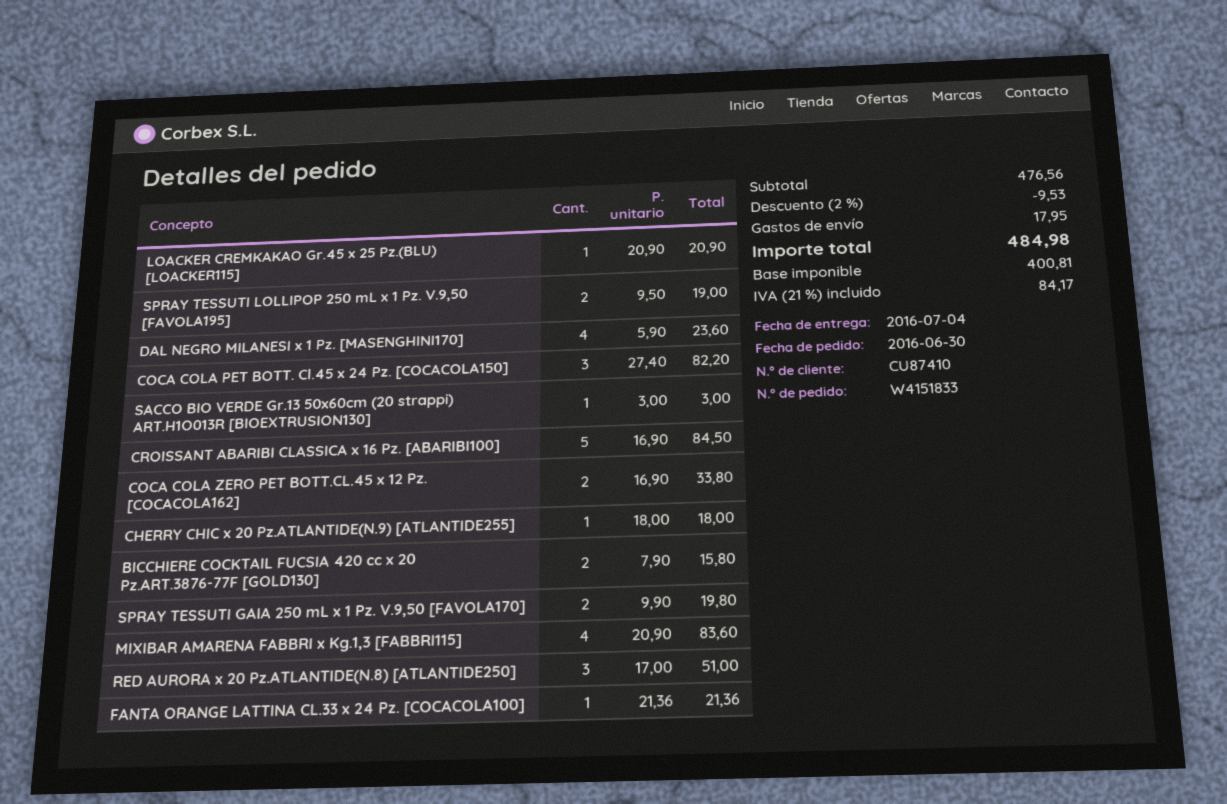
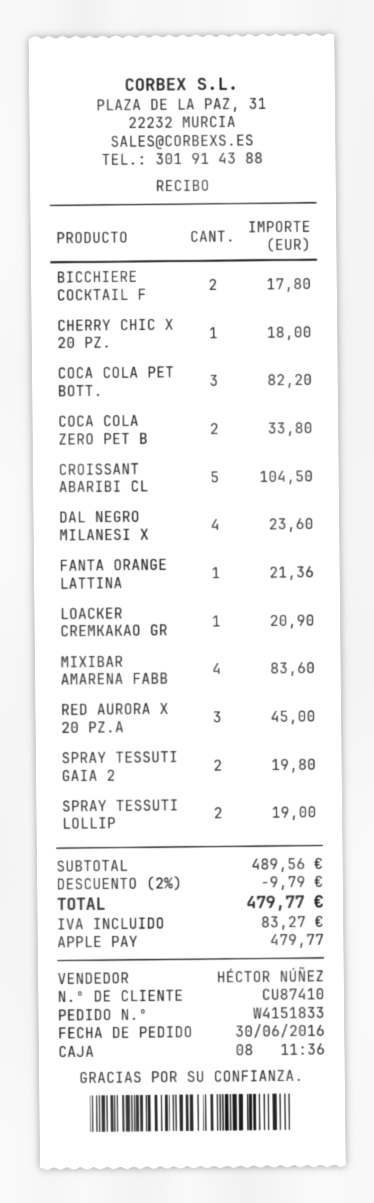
SACCO BIO VERDE Gr.13 50x60cm (20 strappi) ART.H1O013R [BIOEXTRUSION130]: 1 for 3.00 -> none
CROISSANT ABARIBI CLASSICA x 16 Pz. [ABARIBI100]: 5 for 84.50 -> 5 for 104.50
BICCHIERE COCKTAIL FUCSIA 420 cc x 20 Pz.ART.3876-77F [GOLD130]: 2 for 15.80 -> 2 for 17.80
RED AURORA x 20 Pz.ATLANTIDE(N.8) [ATLANTIDE250]: 3 for 51.00 -> 3 for 45.00
subtotal: 476.56 -> 489.56
discount: 2% = 9.53 -> 2% = 9.79
shipping: 17.95 -> none
tax: 84.17 -> 83.27
total: 484.98 -> 479.77

